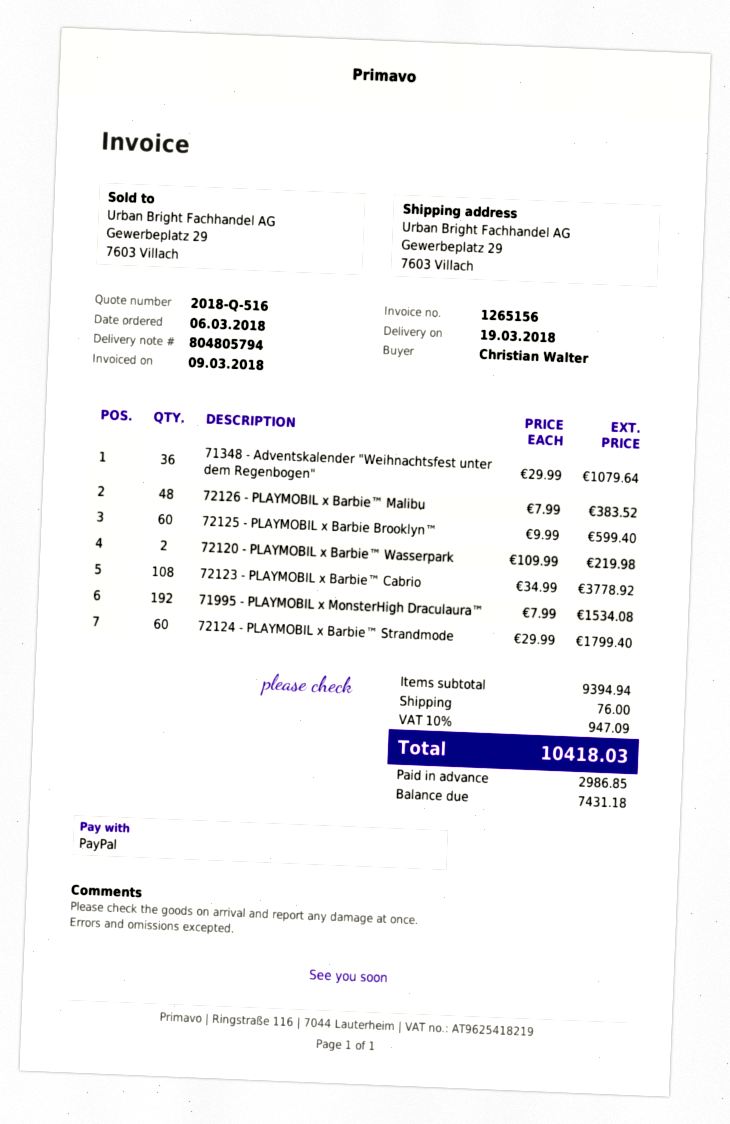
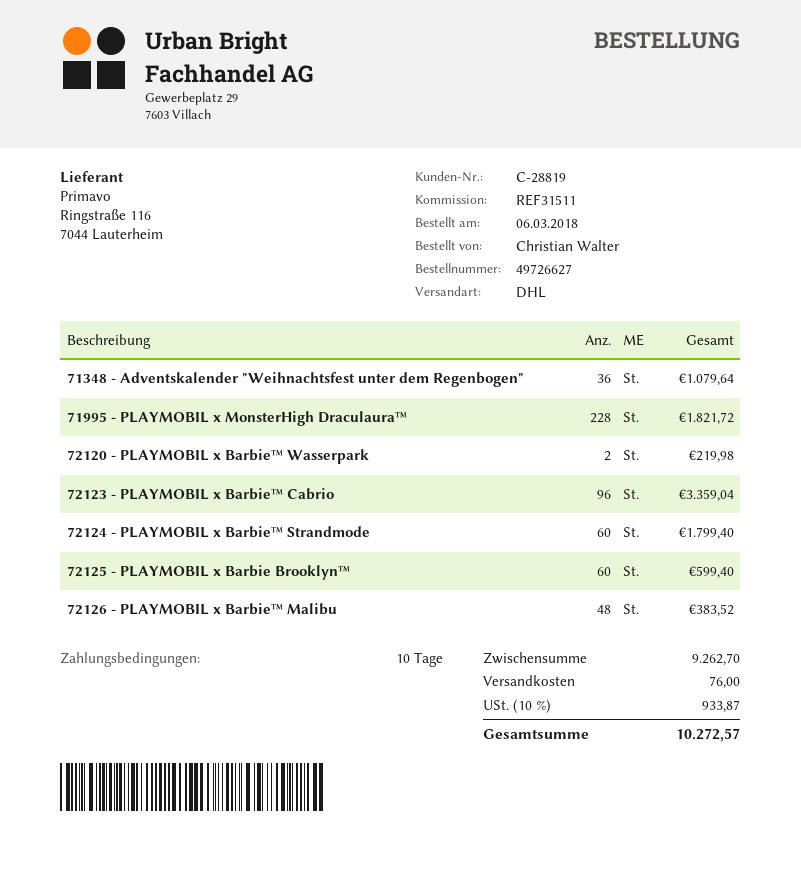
72123 - PLAYMOBIL x Barbie™ Cabrio: 108 for 3778.92 -> 96 for 3359.04
71995 - PLAYMOBIL x MonsterHigh Draculaura™: 192 for 1534.08 -> 228 for 1821.72
subtotal: 9394.94 -> 9262.70
tax: 10% = 947.09 -> 10% = 933.87
total: 10418.03 -> 10272.57

